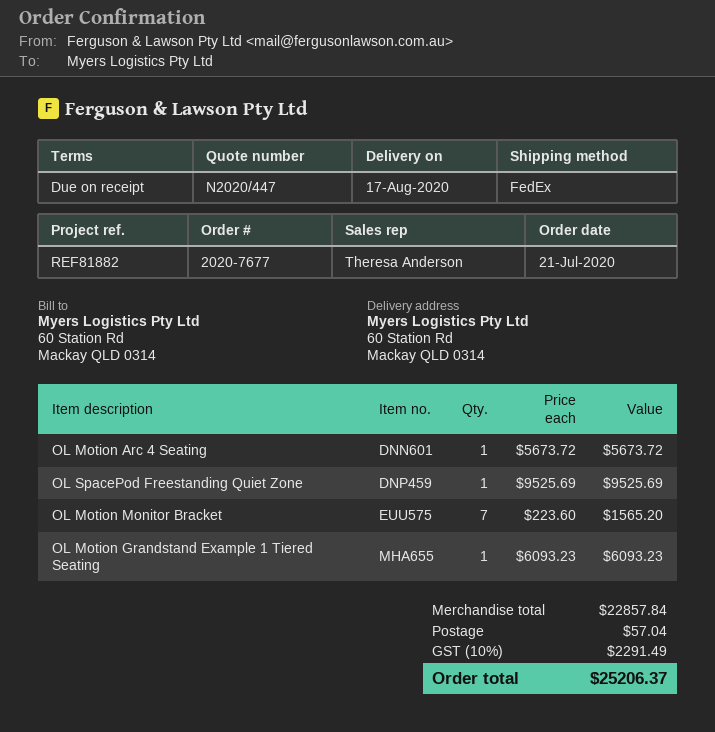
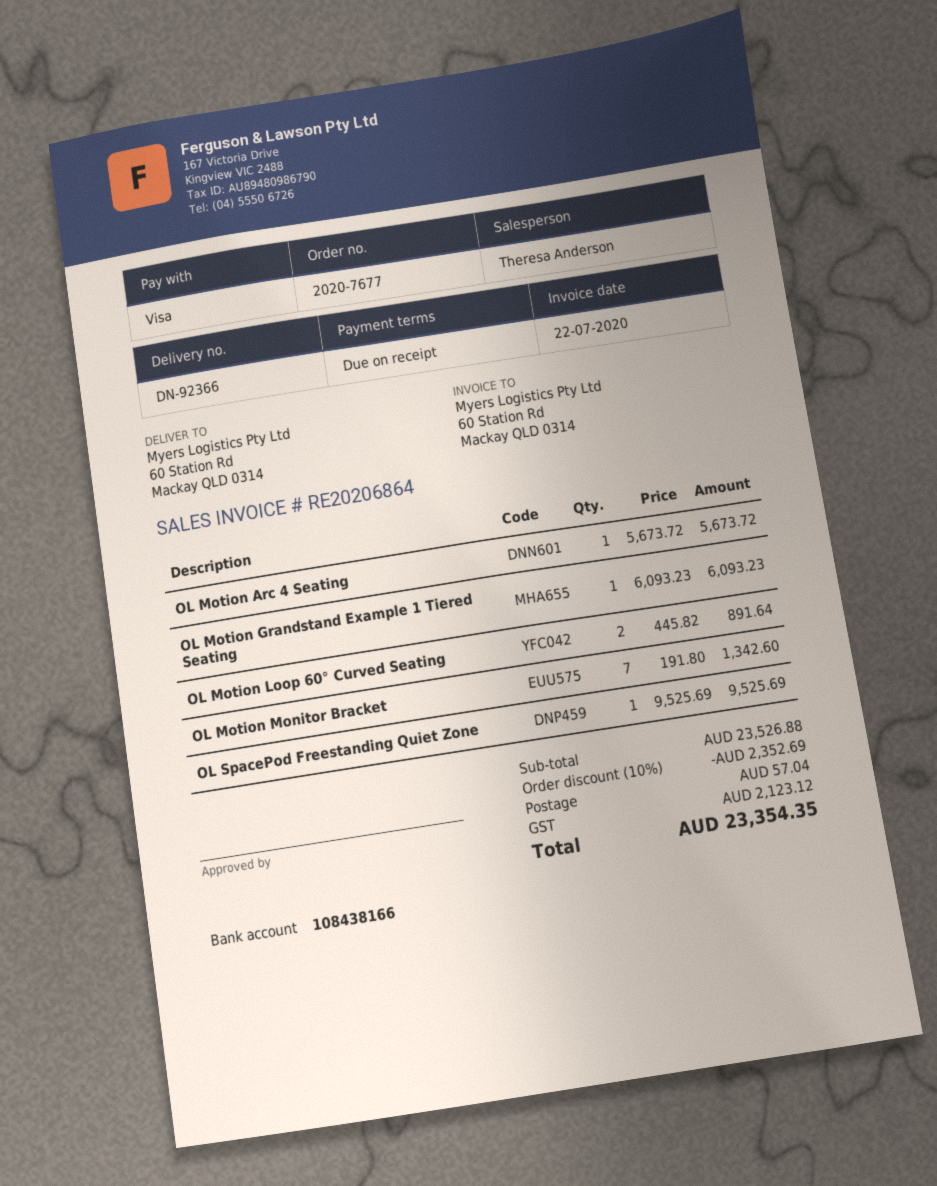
OL Motion Monitor Bracket: 7 x 223.60 = 1565.20 -> 7 x 191.80 = 1342.60
OL Motion Loop 60° Curved Seating: none -> 2 x 445.82 = 891.64
subtotal: 22857.84 -> 23526.88
discount: none -> 10% = 2352.69
tax: 2291.49 -> 2123.12
total: 25206.37 -> 23354.35

